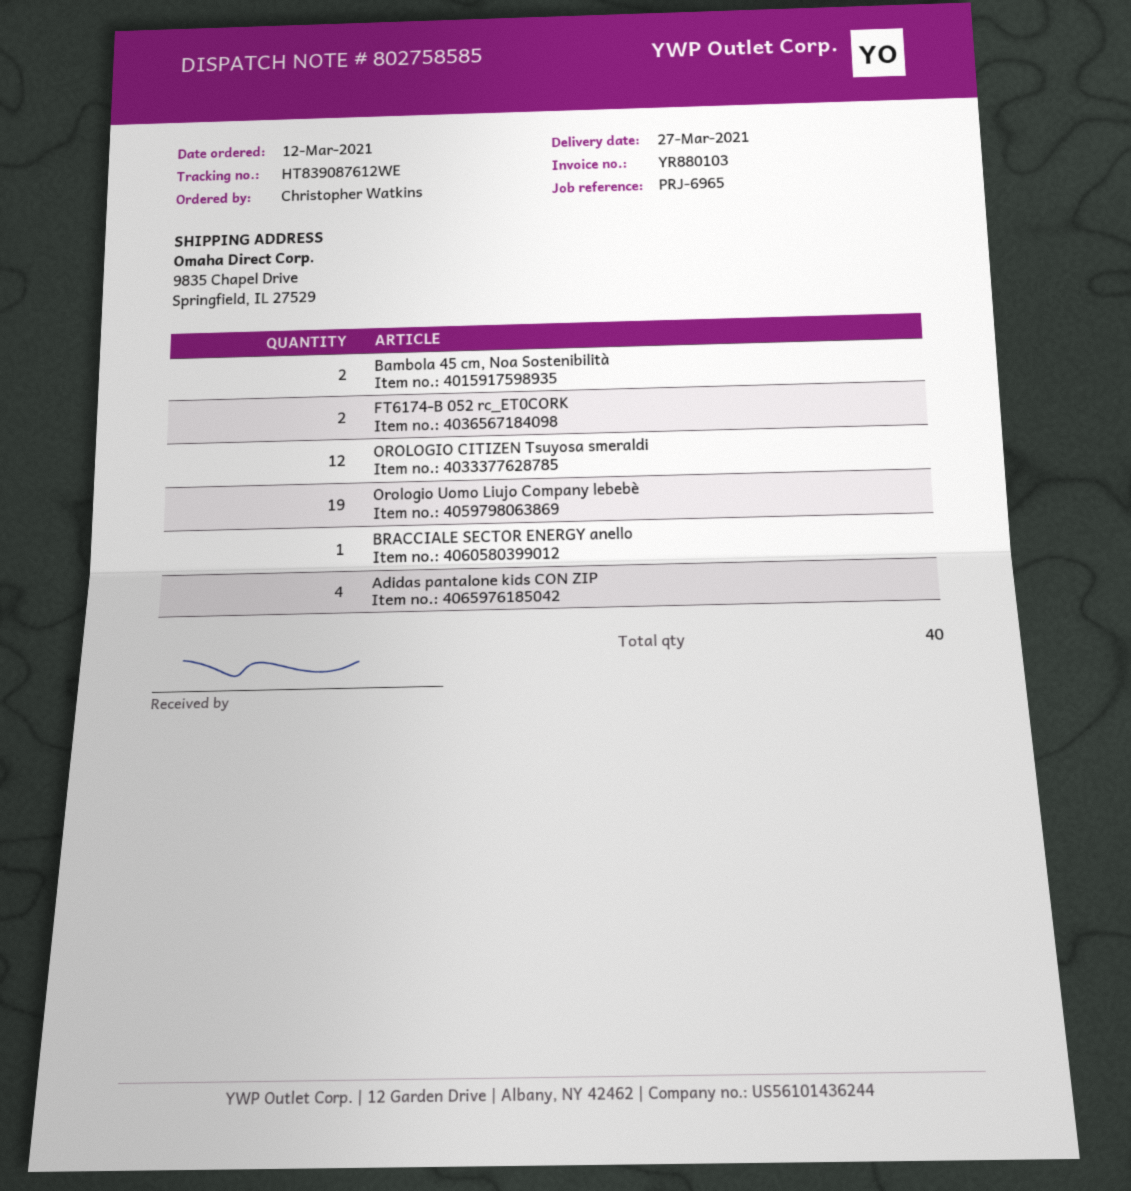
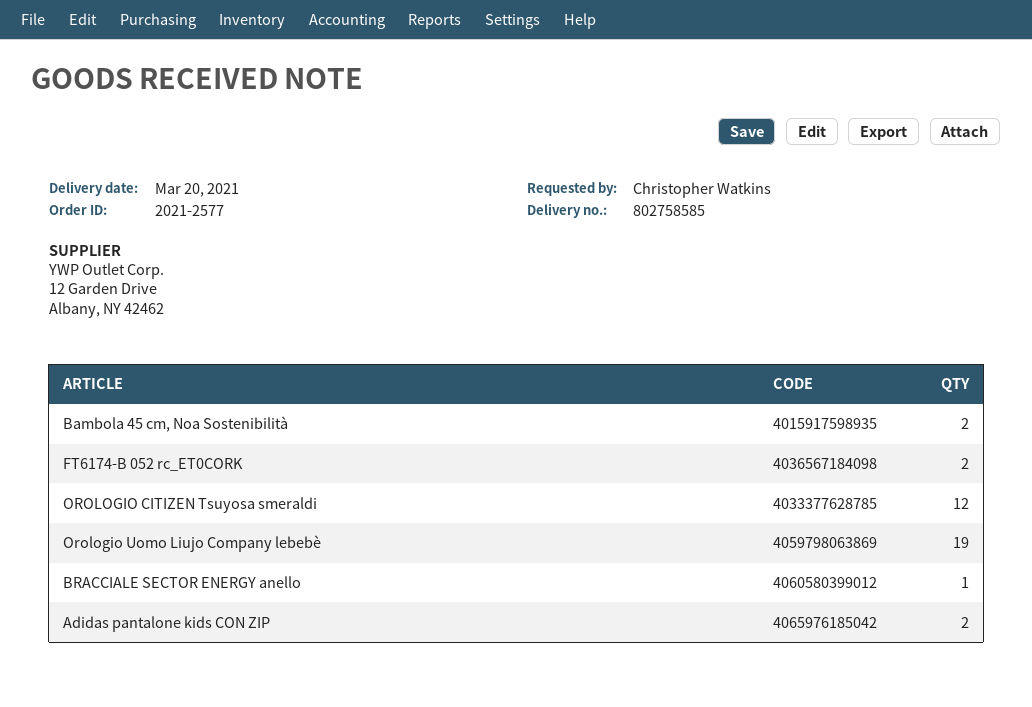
delivery date: 2021-03-27 -> 2021-03-20
Adidas pantalone kids CON ZIP: 4 -> 2

